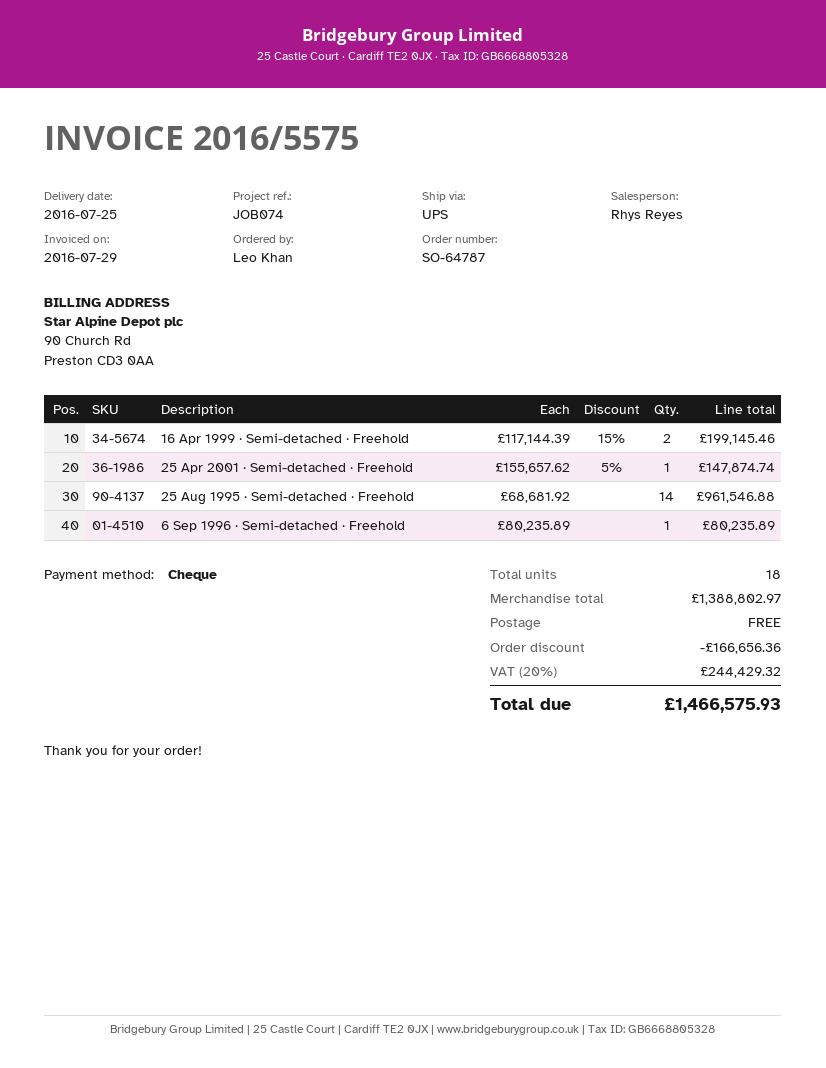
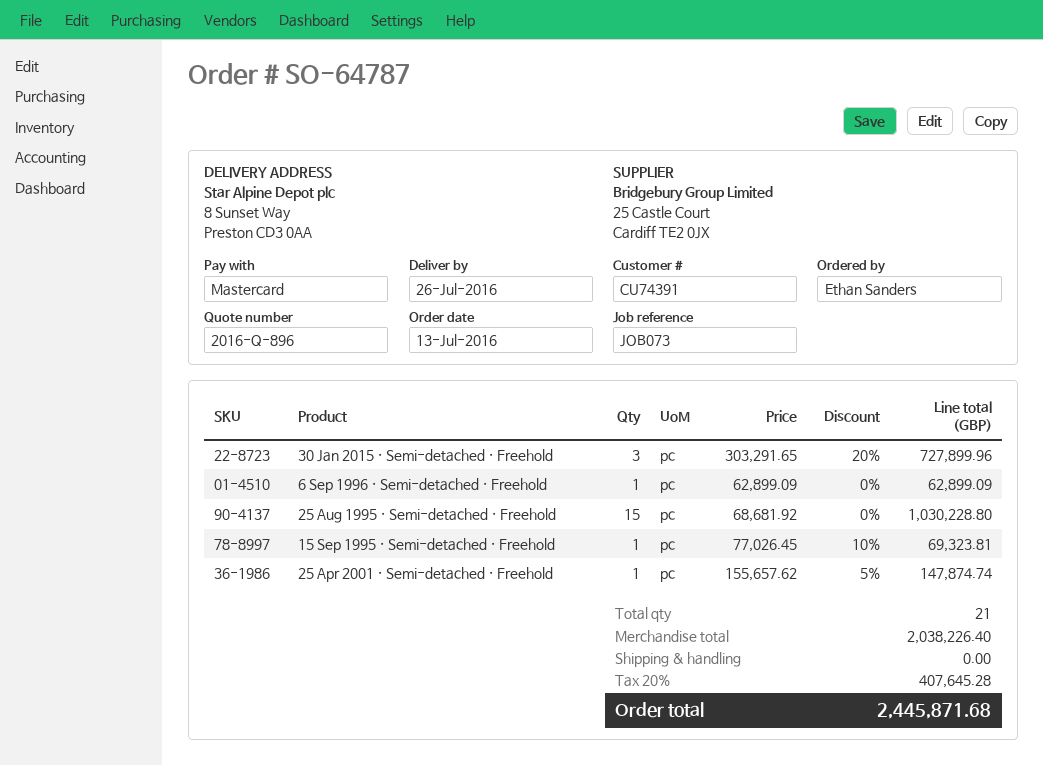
delivery date: 2016-07-25 -> 2016-07-26
reference: JOB074 -> JOB073
ordered by: Leo Khan -> Ethan Sanders
payment method: cheque -> Mastercard
16 Apr 1999 · Semi-detached · Freehold: 2 x 117144.39 - 15% = 199145.46 -> none
25 Aug 1995 · Semi-detached · Freehold: 14 x 68681.92 = 961546.88 -> 15 x 68681.92 = 1030228.80
6 Sep 1996 · Semi-detached · Freehold: 1 x 80235.89 = 80235.89 -> 1 x 62899.09 = 62899.09
30 Jan 2015 · Semi-detached · Freehold: none -> 3 x 303291.65 - 20% = 727899.96
15 Sep 1995 · Semi-detached · Freehold: none -> 1 x 77026.45 - 10% = 69323.81
total quantity: 18 -> 21
subtotal: 1388802.97 -> 2038226.40
discount: 166656.36 -> none
tax: 20% = 244429.32 -> 20% = 407645.28
total: 1466575.93 -> 2445871.68

